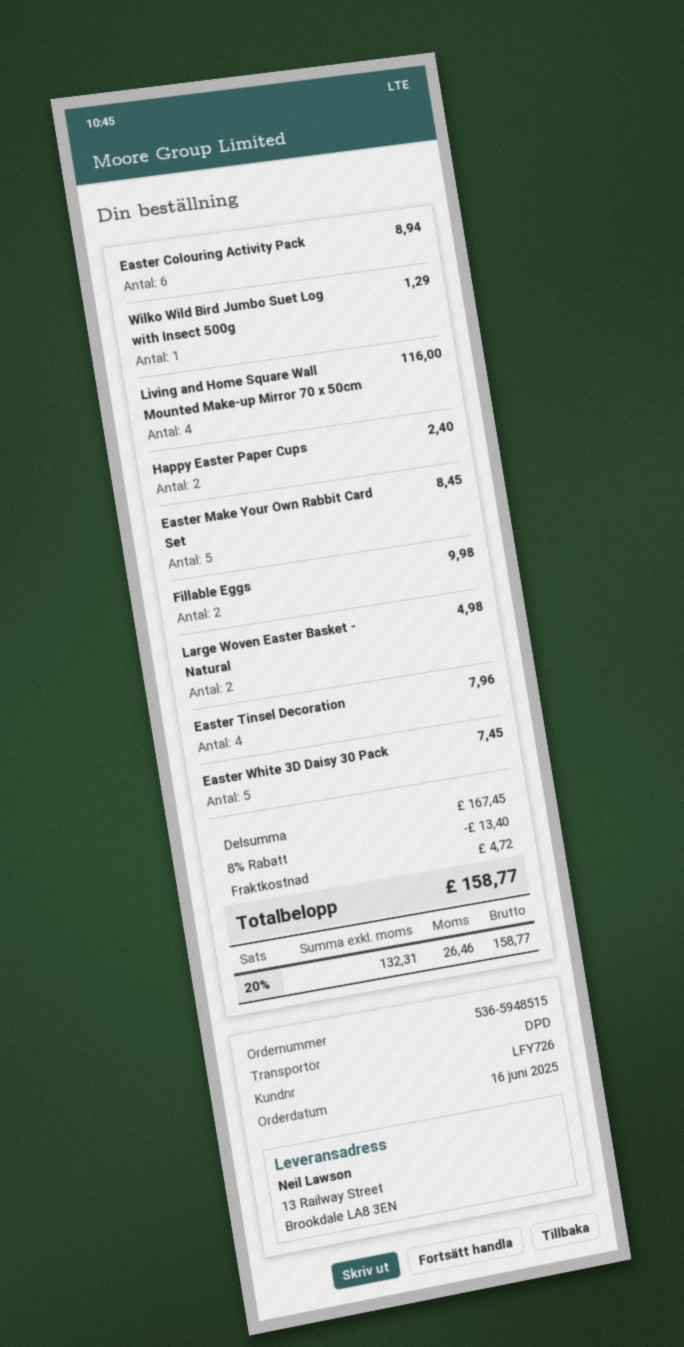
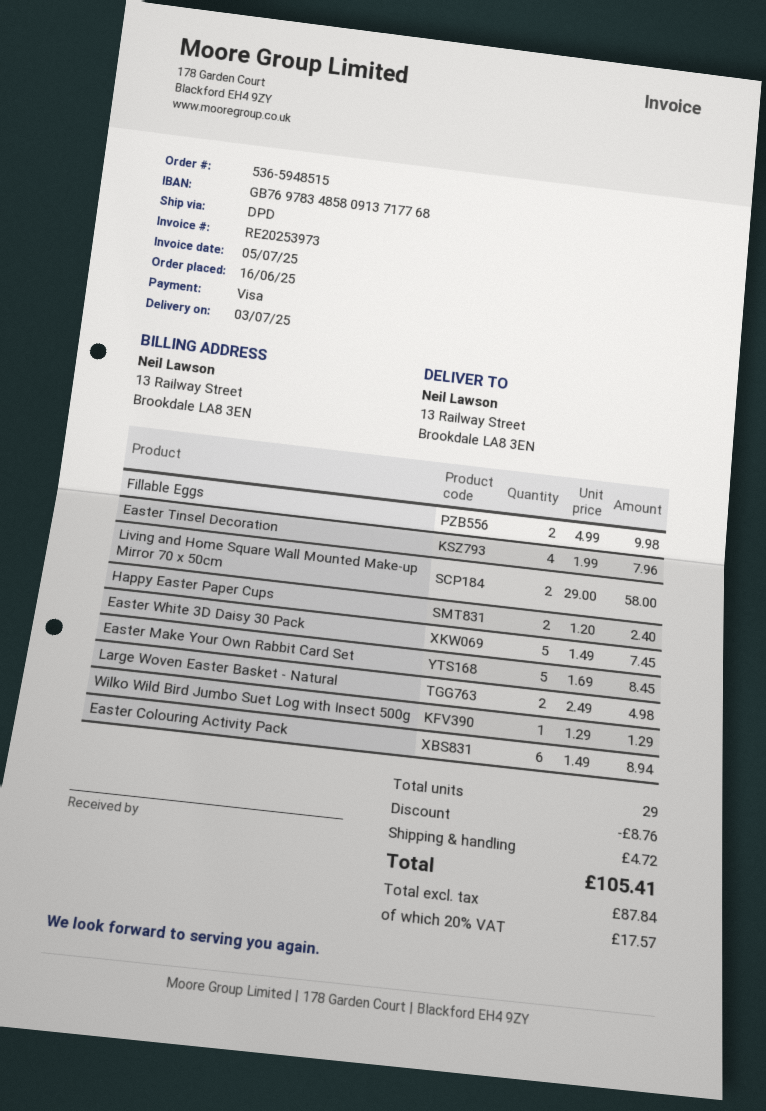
Living and Home Square Wall Mounted Make-up Mirror 70 x 50cm: 4 for 116.00 -> 2 for 58.00
discount: 13.40 -> 8.76
net: 132.31 -> 87.84
tax: 20% = 26.46 -> 20% = 17.57
total: 158.77 -> 105.41

